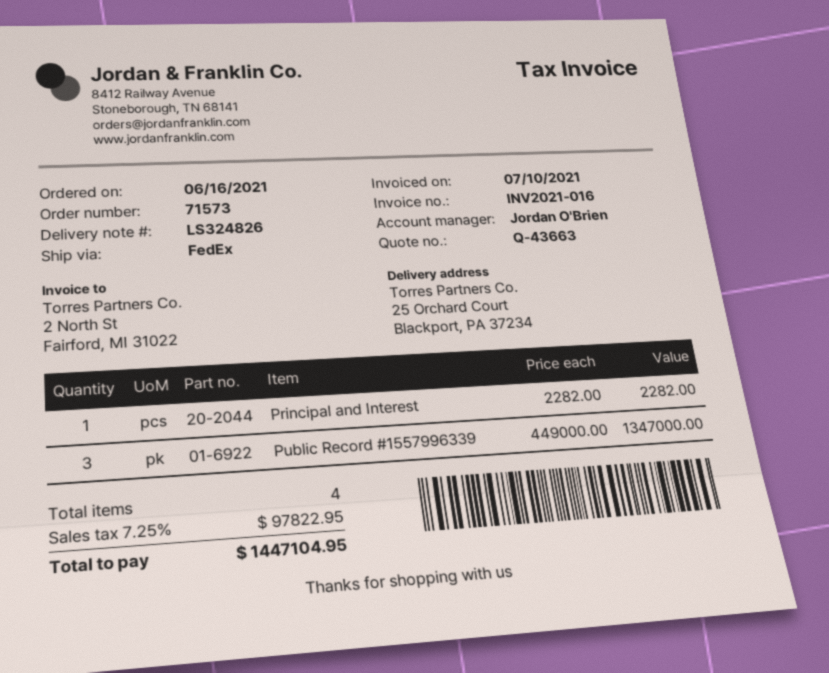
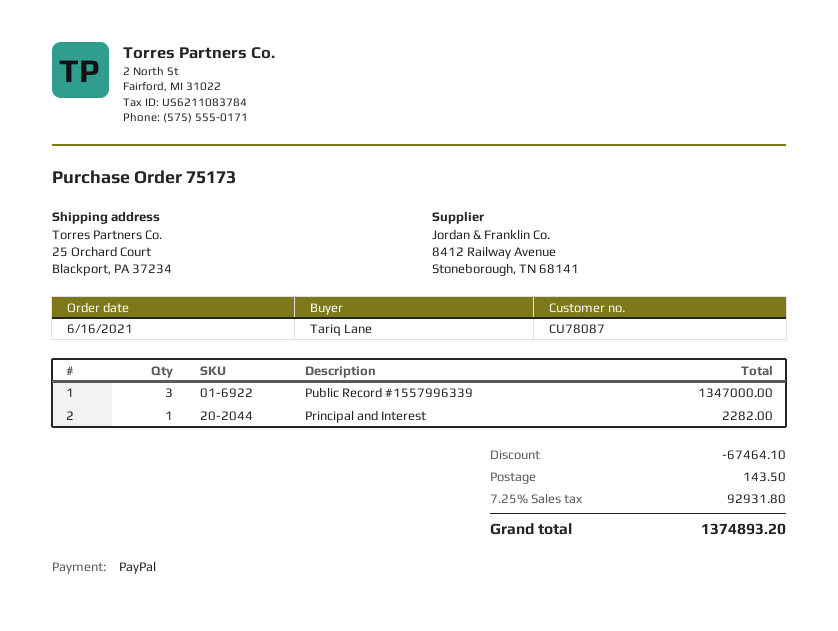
order number: 71573 -> 75173
discount: none -> 67464.10
shipping: none -> 143.50
tax: 7.25% = 97822.95 -> 7.25% = 92931.80
total: 1447104.95 -> 1374893.20

